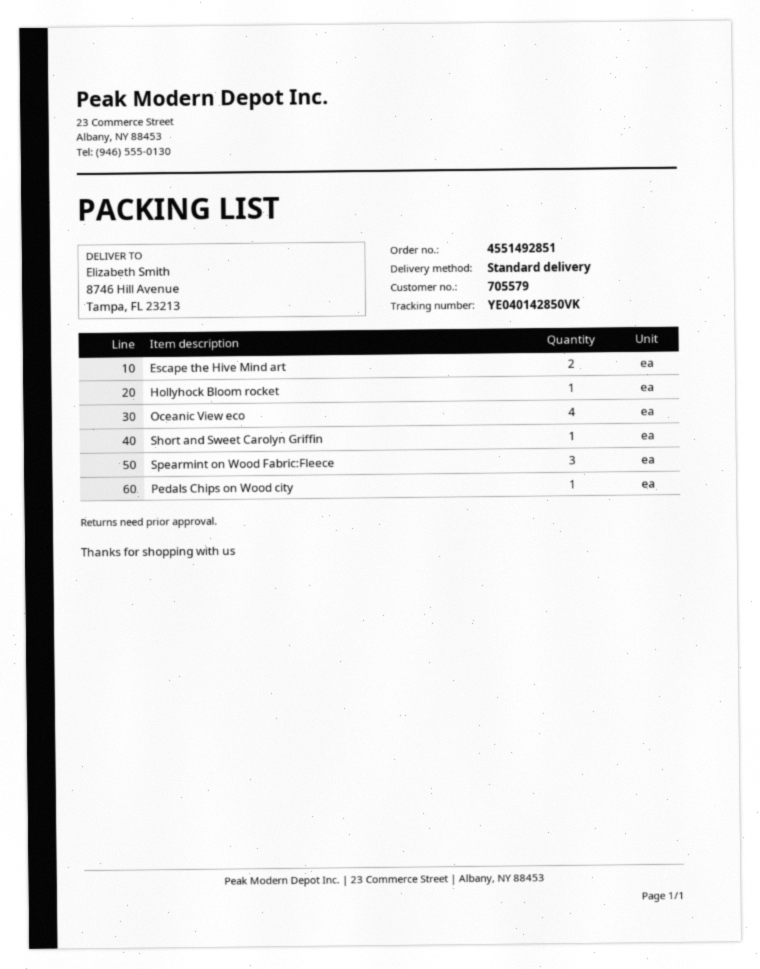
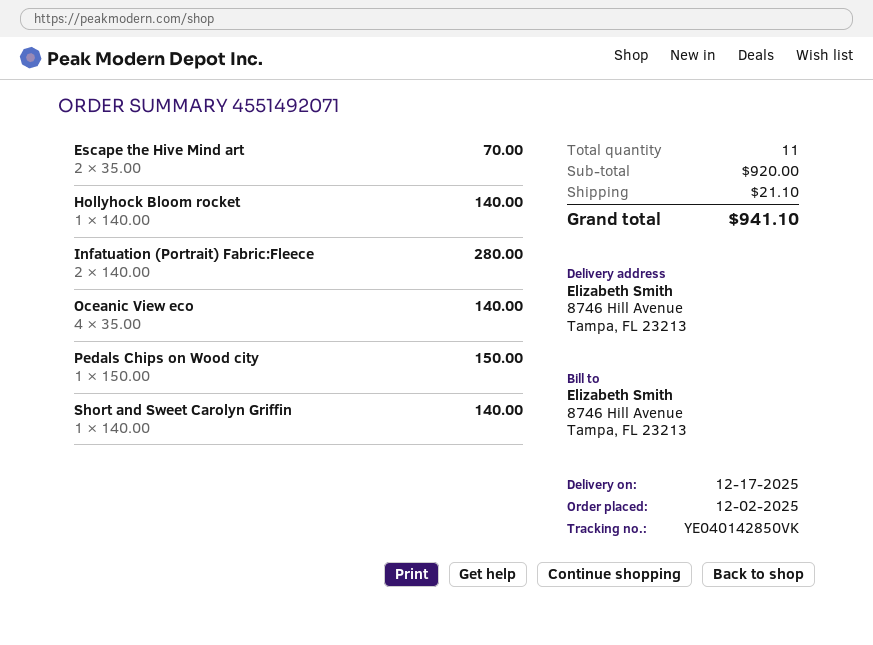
order number: 4551492851 -> 4551492071
Spearmint on Wood Fabric:Fleece: 3 -> none
Infatuation (Portrait) Fabric:Fleece: none -> 2

